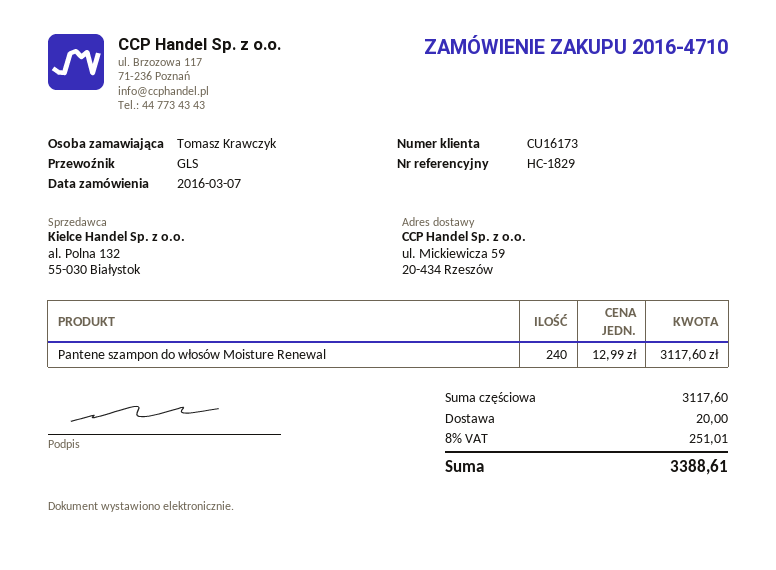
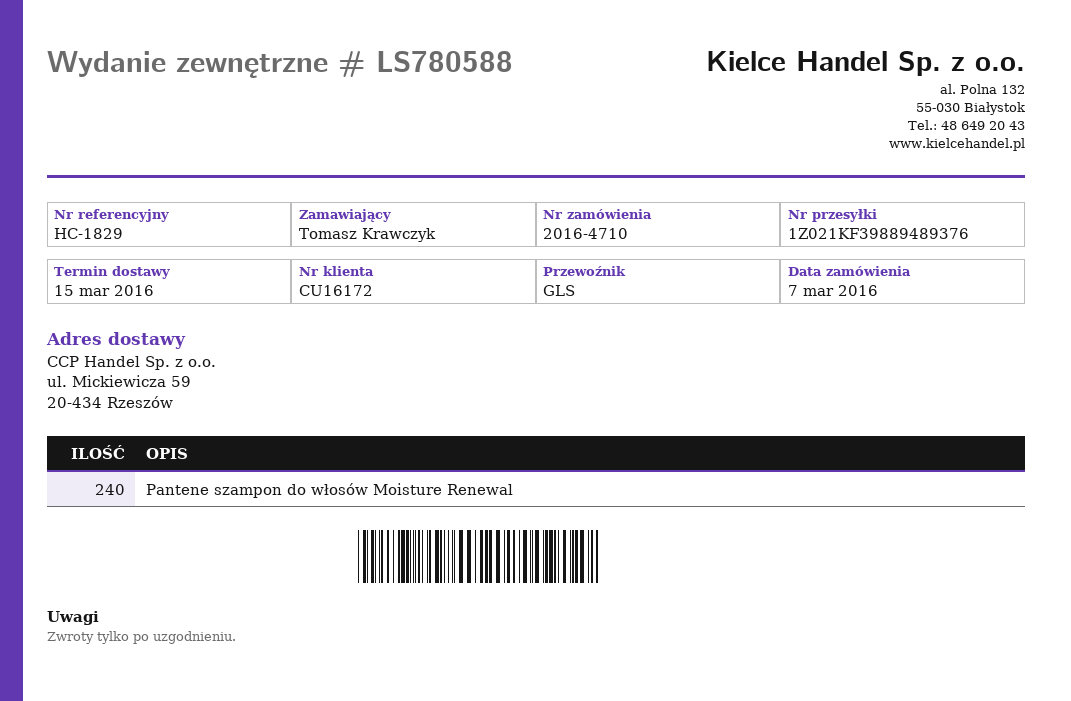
customer number: CU16173 -> CU16172

